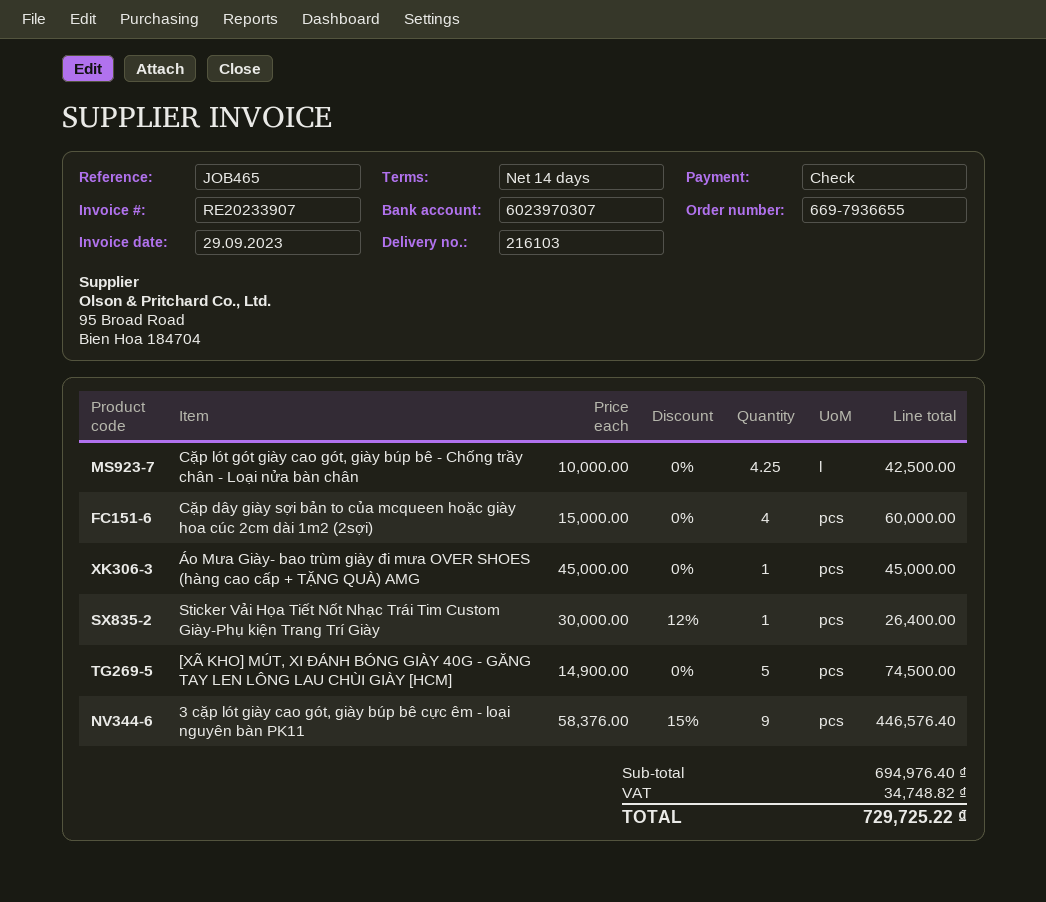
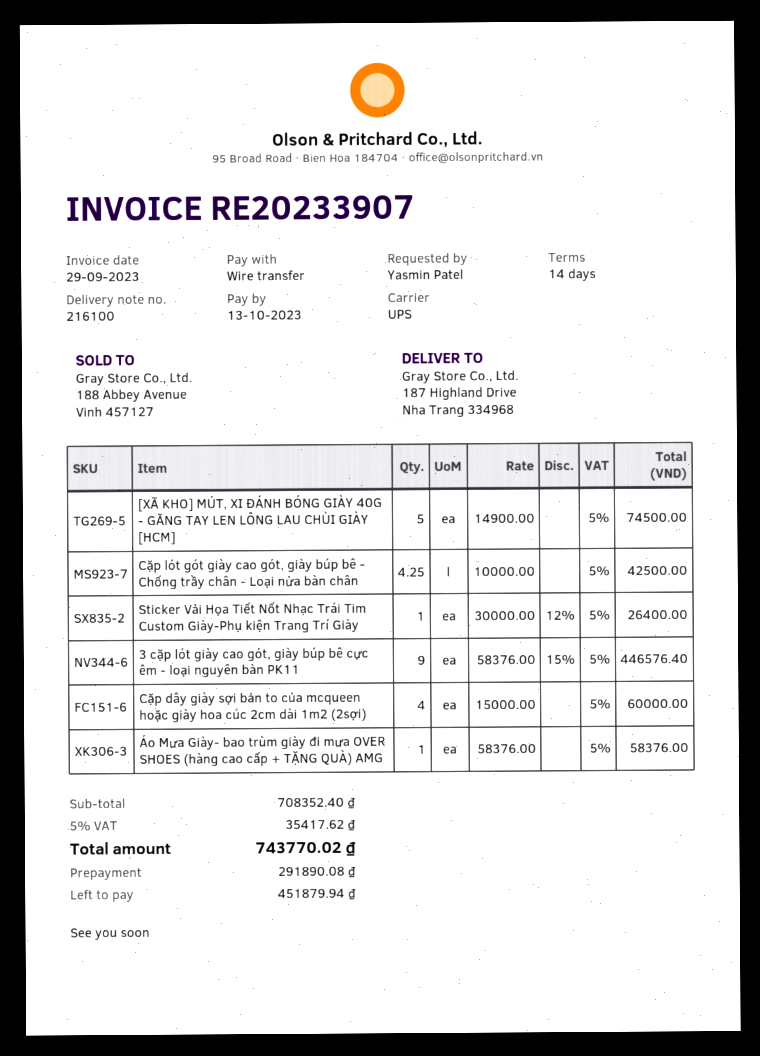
delivery note number: 216103 -> 216100
payment method: cheque -> bank transfer
Áo Mưa Giày- bao trùm giày đi mưa OVER SHOES (hàng cao cấp + TẶNG QUÀ) AMG: 1 x 45000.00 = 45000.00 -> 1 x 58376.00 = 58376.00
subtotal: 694976.40 -> 708352.40
tax: 34748.82 -> 35417.62
total: 729725.22 -> 743770.02

